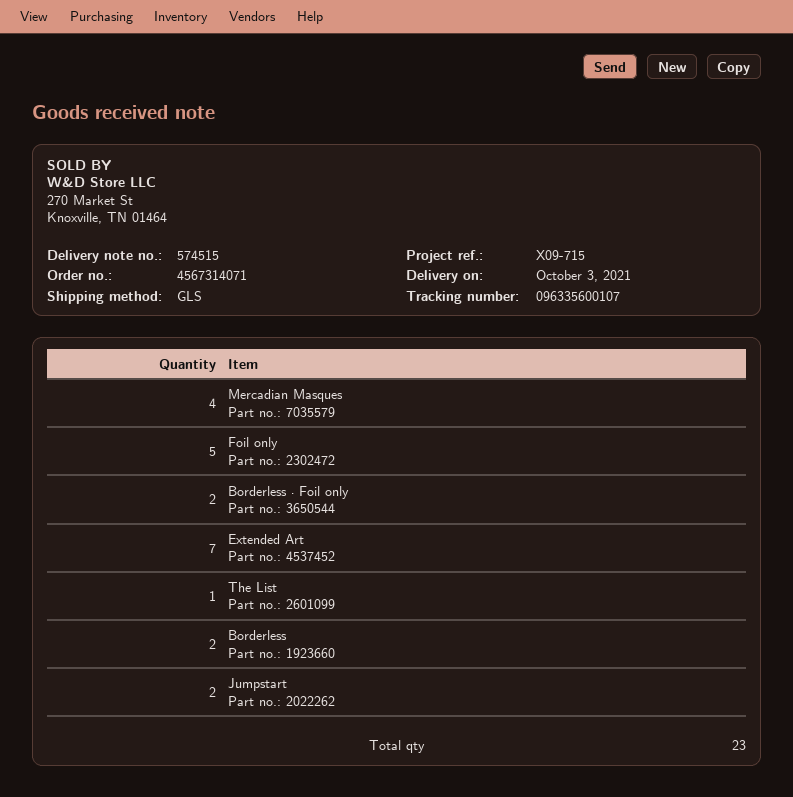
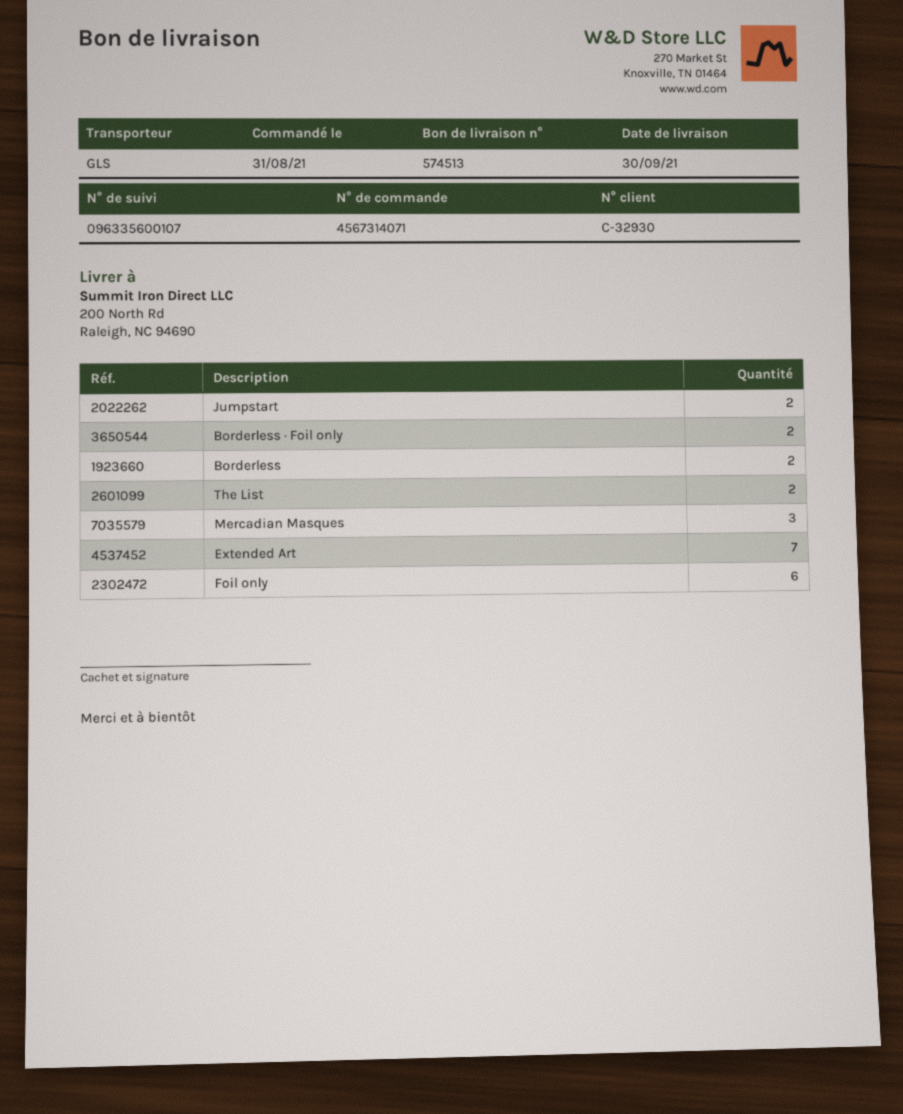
delivery note number: 574515 -> 574513
delivery date: 2021-10-03 -> 2021-09-30
Mercadian Masques: 4 -> 3
Foil only: 5 -> 6
The List: 1 -> 2

